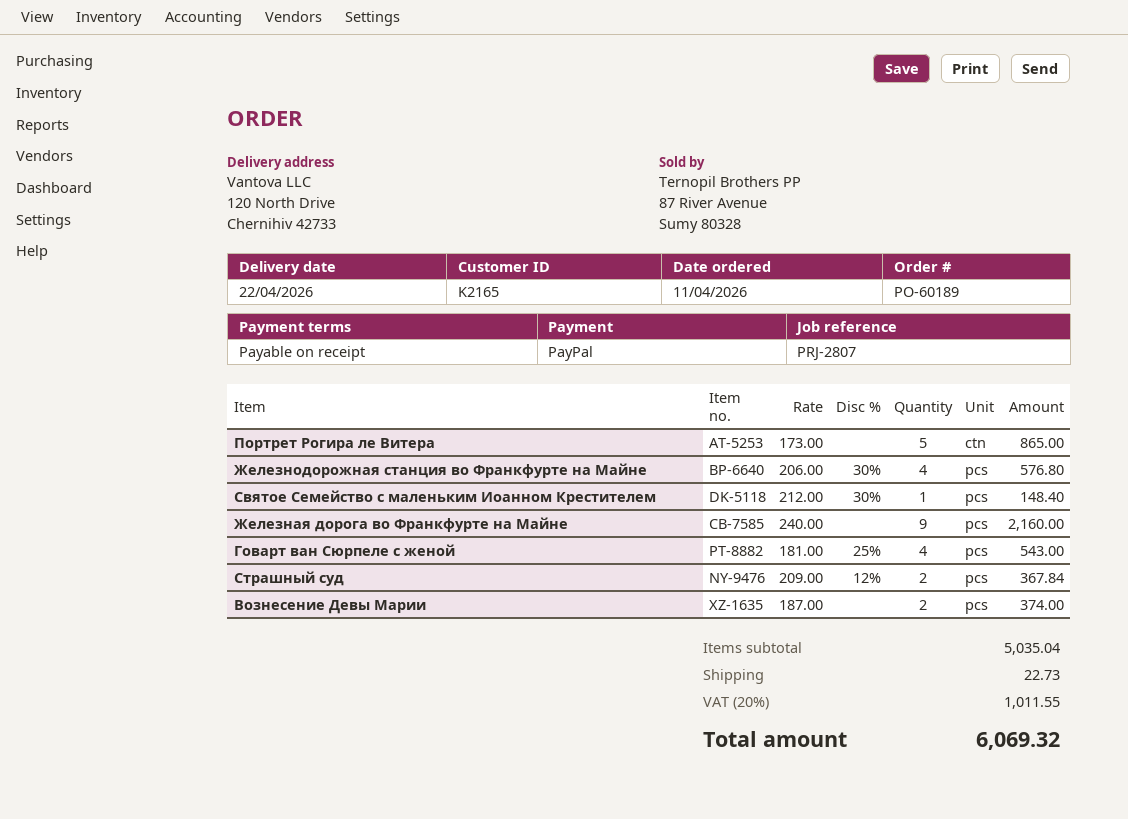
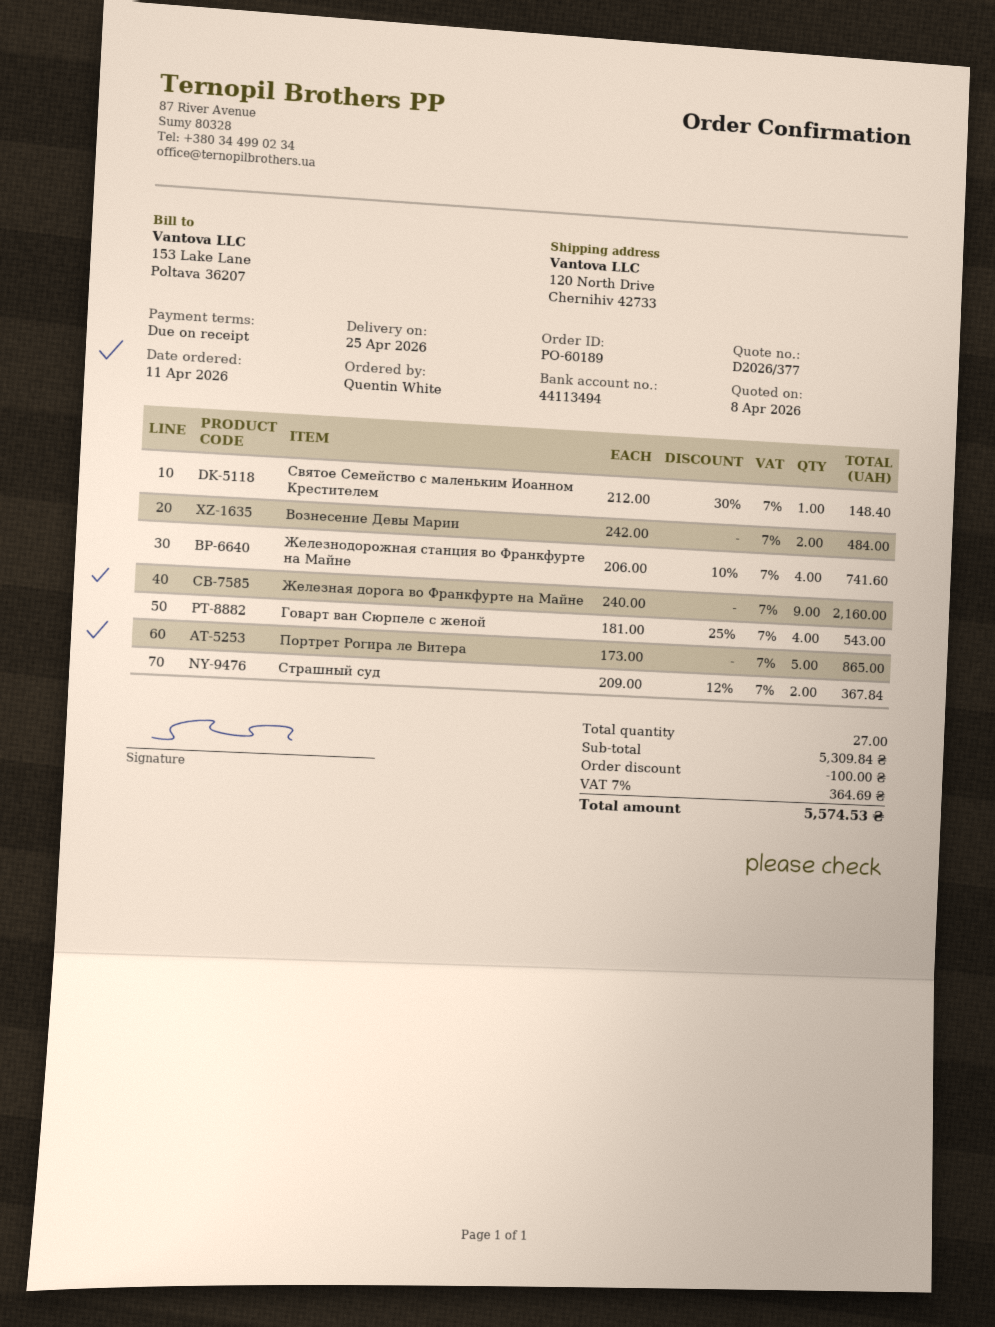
delivery date: 2026-04-22 -> 2026-04-25
Железнодорожная станция во Франкфурте на Майне: 4 x 206.00 - 30% = 576.80 -> 4 x 206.00 - 10% = 741.60
Вознесение Девы Марии: 2 x 187.00 = 374.00 -> 2 x 242.00 = 484.00
subtotal: 5035.04 -> 5309.84
discount: none -> 100.00
shipping: 22.73 -> none
tax: 20% = 1011.55 -> 7% = 364.69
total: 6069.32 -> 5574.53

